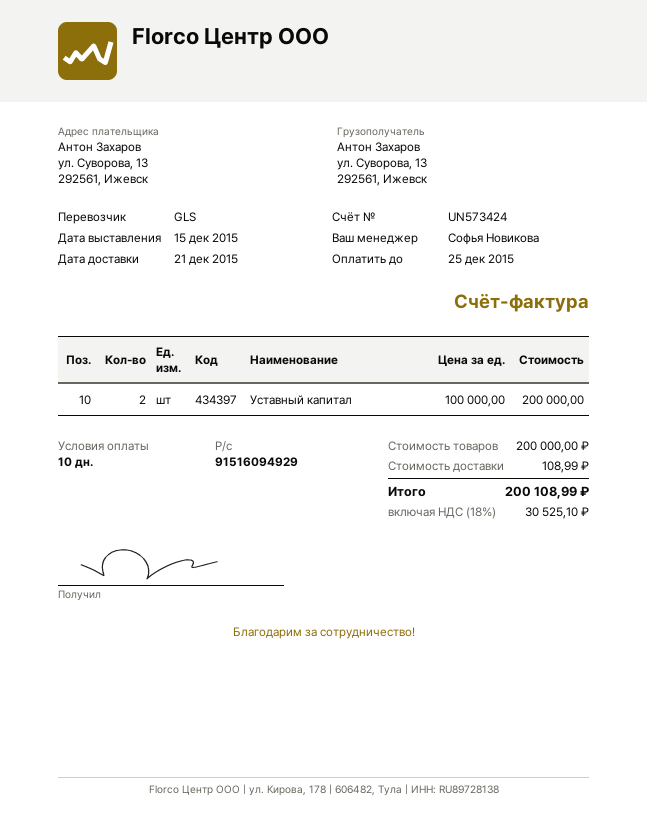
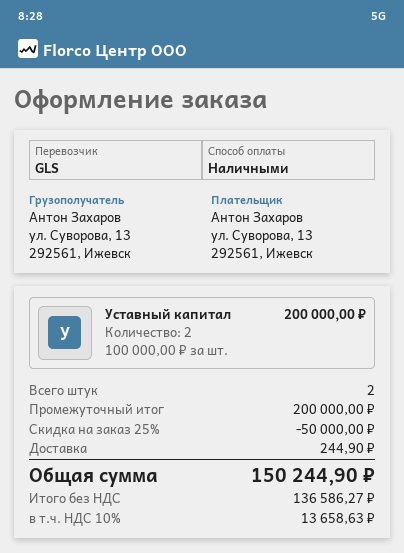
discount: none -> 25% = 50000.00
shipping: 108.99 -> 244.90
tax: 18% = 30525.10 -> 10% = 13658.63
total: 200108.99 -> 150244.90

